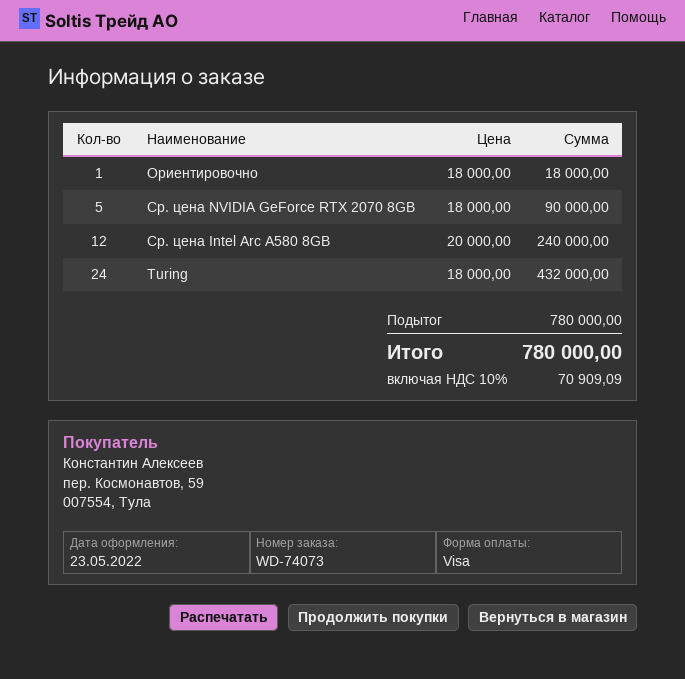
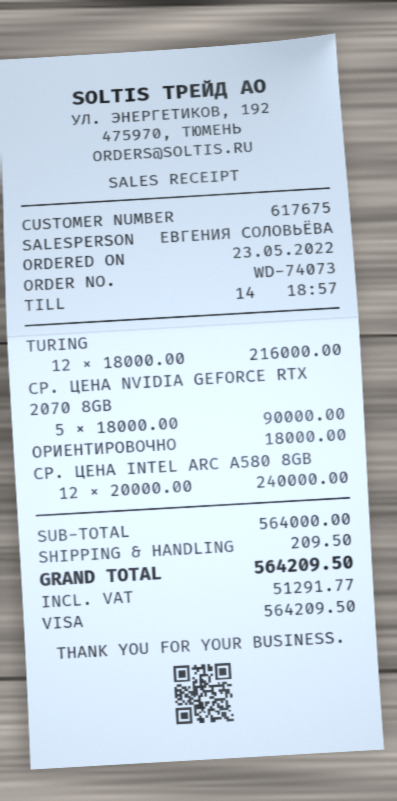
Turing: 24 x 18000.00 = 432000.00 -> 12 x 18000.00 = 216000.00
subtotal: 780000.00 -> 564000.00
shipping: none -> 209.50
tax: 70909.09 -> 51291.77
total: 780000.00 -> 564209.50

